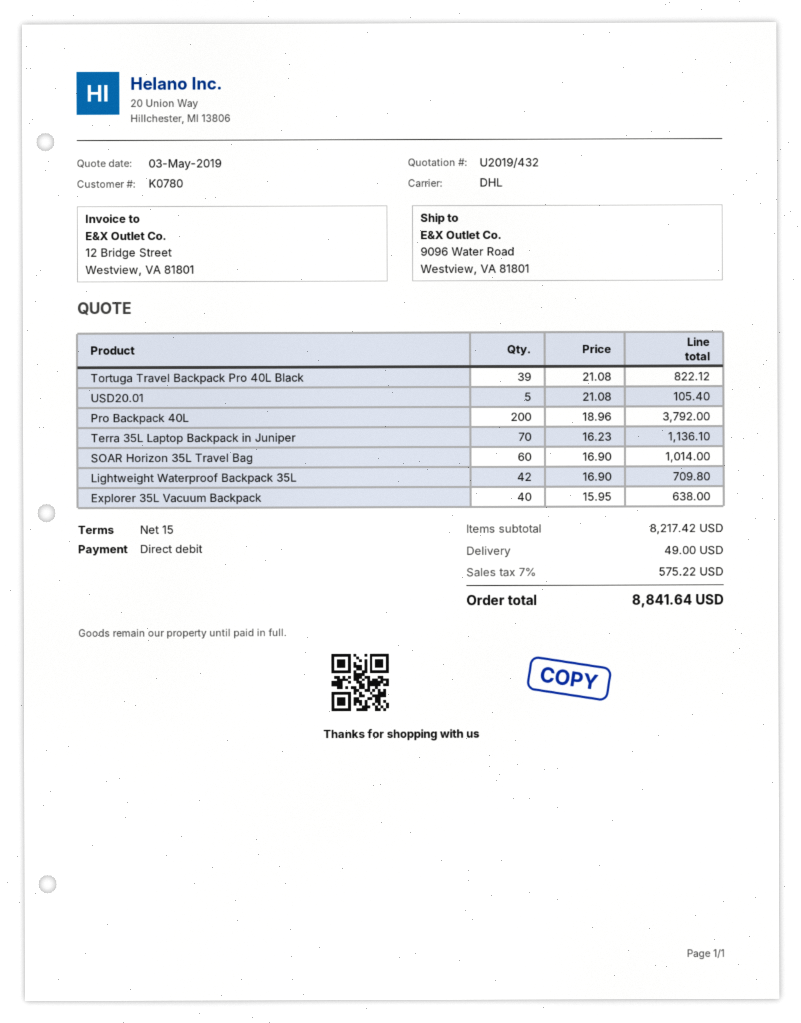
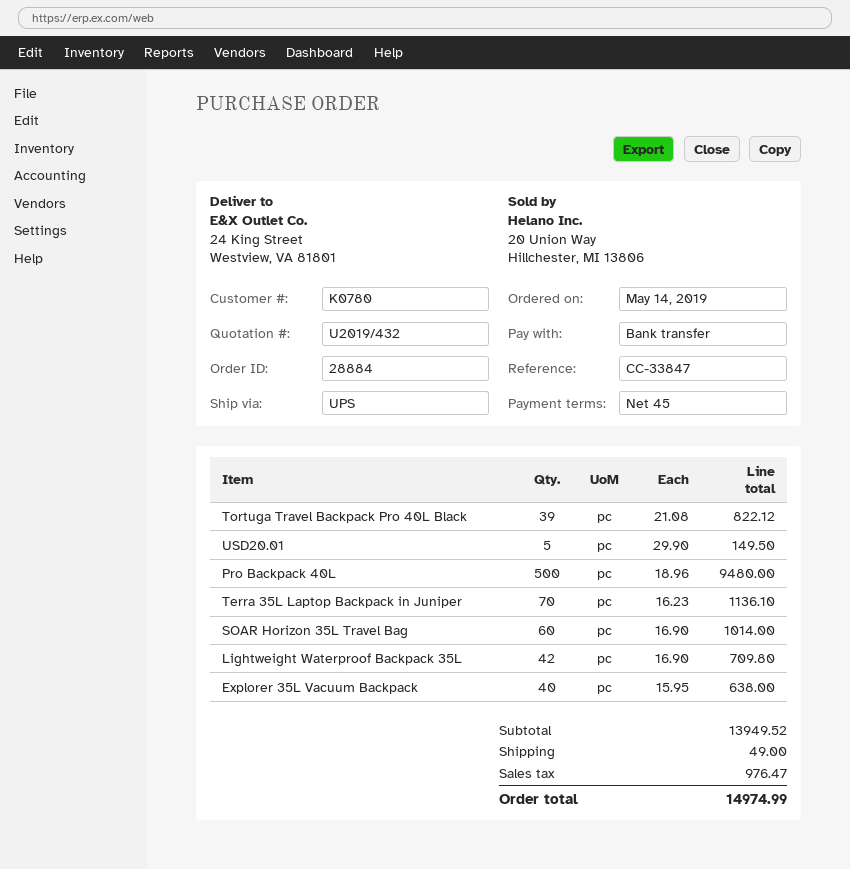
payment terms: 15 days -> 45 days
payment method: direct debit -> bank transfer
shipping method: DHL -> UPS
ship to: 9096 Water Road, Westview, VA 81801 -> 24 King Street, Westview, VA 81801
USD20.01: 5 x 21.08 = 105.40 -> 5 x 29.90 = 149.50
Pro Backpack 40L: 200 x 18.96 = 3792.00 -> 500 x 18.96 = 9480.00
subtotal: 8217.42 -> 13949.52
tax: 575.22 -> 976.47
total: 8841.64 -> 14974.99

